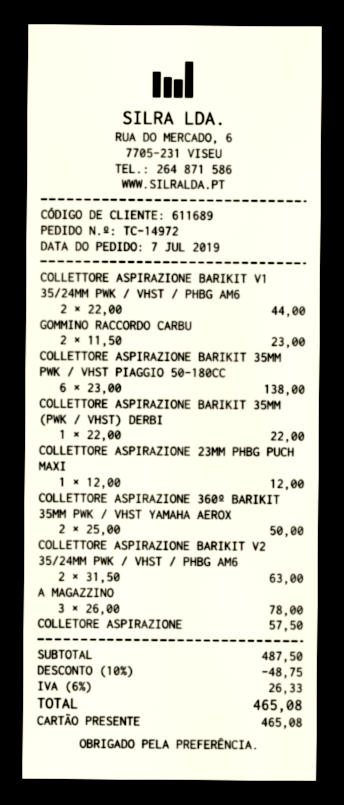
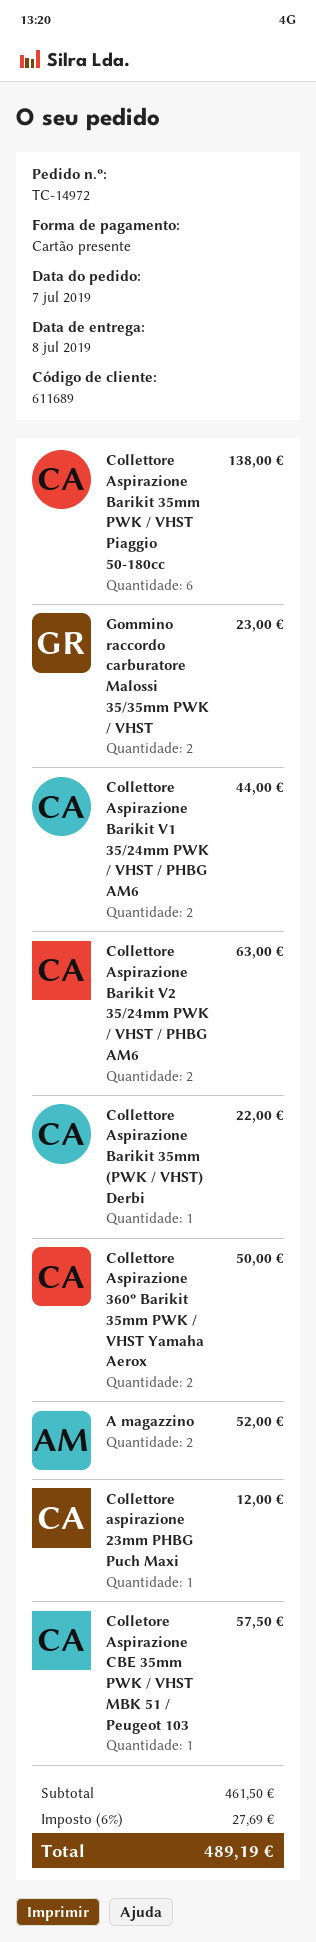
A MAGAZZINO: 3 for 78.00 -> 2 for 52.00
subtotal: 487.50 -> 461.50
discount: 10% = 48.75 -> none
tax: 6% = 26.33 -> 6% = 27.69
total: 465.08 -> 489.19

